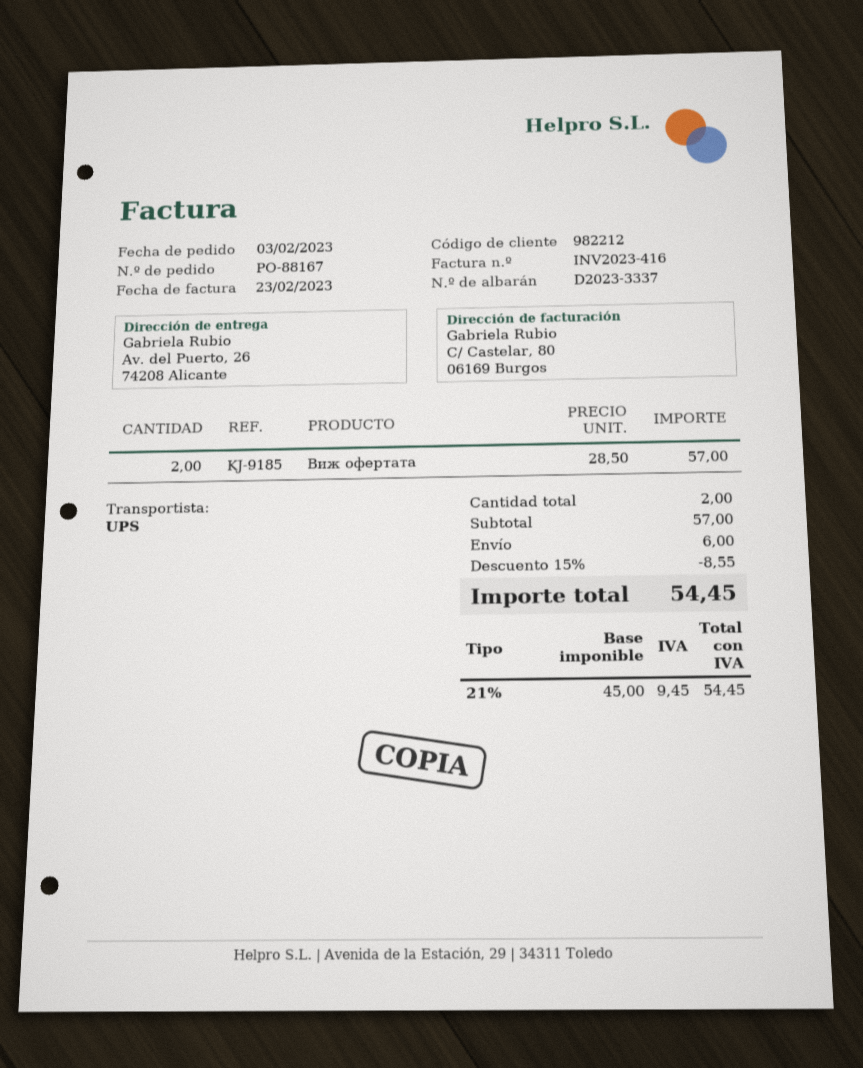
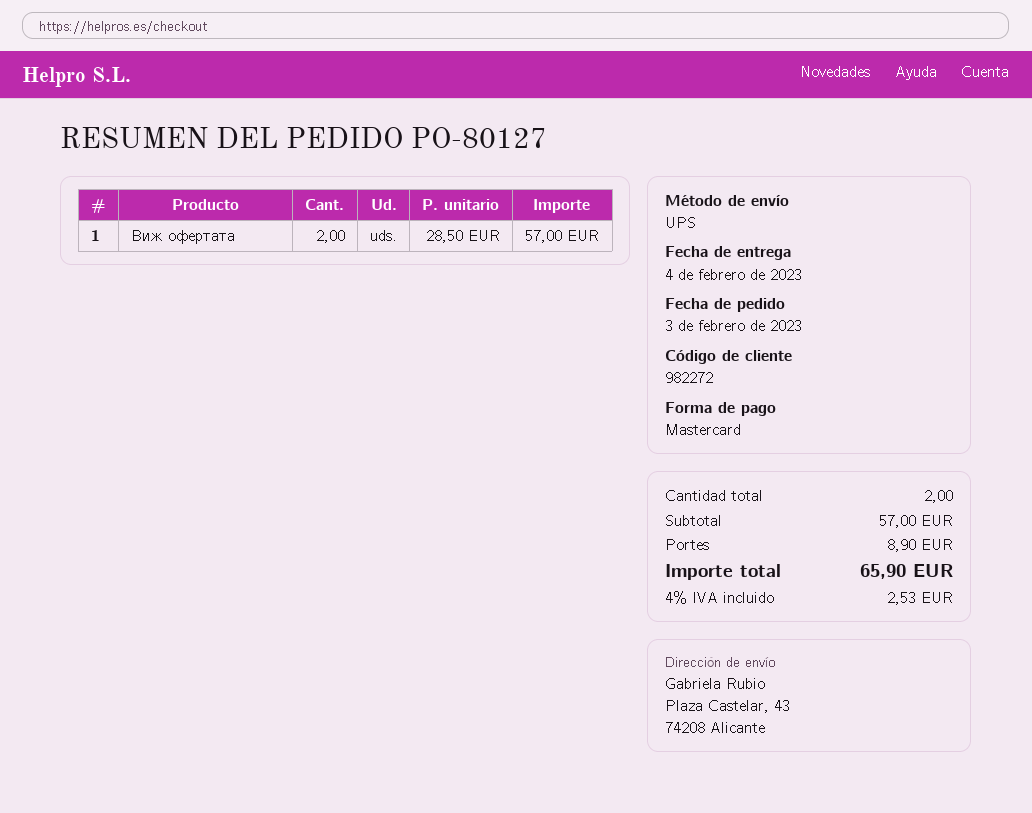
order number: PO-88167 -> PO-80127
customer number: 982212 -> 982272
ship to: Av. del Puerto, 26, 74208 Alicante -> Plaza Castelar, 43, 74208 Alicante
discount: 15% = 8.55 -> none
shipping: 6.00 -> 8.90
tax: 21% = 9.45 -> 4% = 2.53
total: 54.45 -> 65.90

